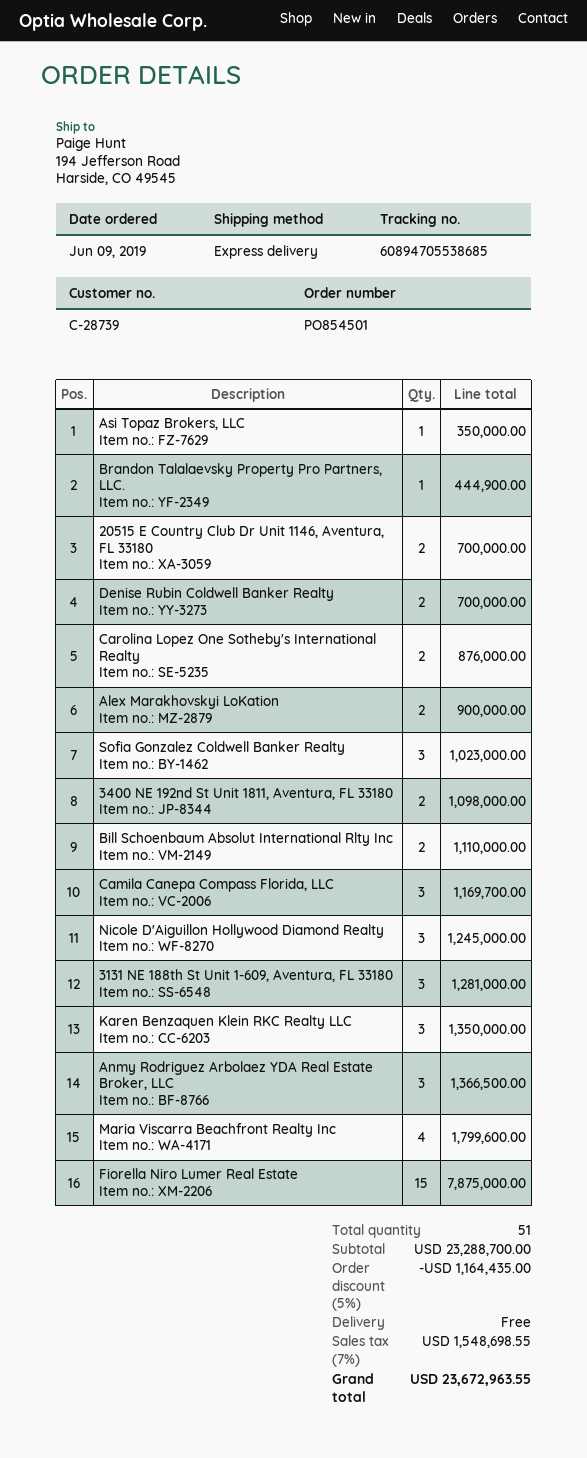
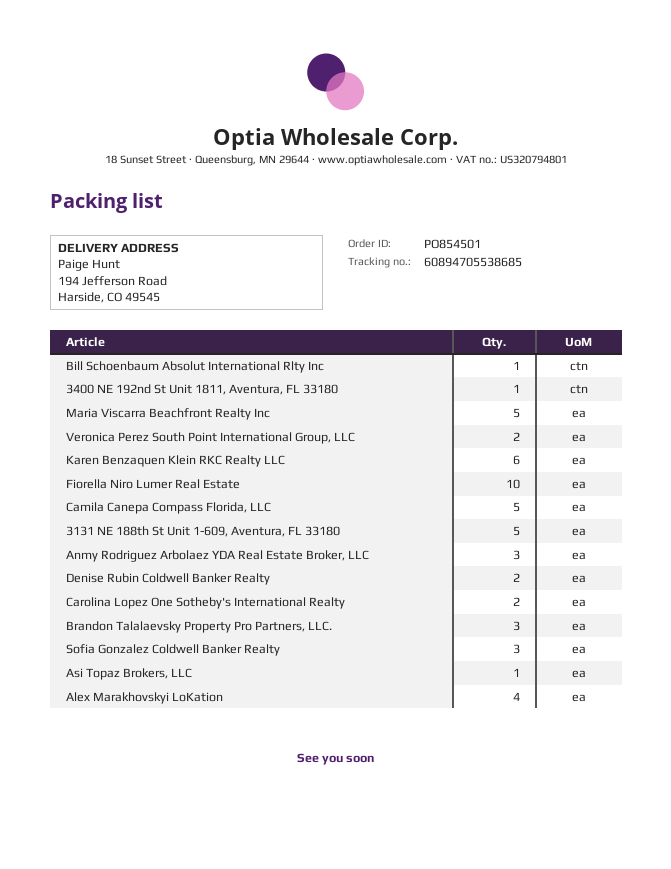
Brandon Talalaevsky Property Pro Partners, LLC.: 1 -> 3
20515 E Country Club Dr Unit 1146, Aventura, FL 33180: 2 -> none
Alex Marakhovskyi LoKation: 2 -> 4
3400 NE 192nd St Unit 1811, Aventura, FL 33180: 2 -> 1
Bill Schoenbaum Absolut International Rlty Inc: 2 -> 1
Camila Canepa Compass Florida, LLC: 3 -> 5
Nicole D'Aiguillon Hollywood Diamond Realty: 3 -> none
3131 NE 188th St Unit 1-609, Aventura, FL 33180: 3 -> 5
Karen Benzaquen Klein RKC Realty LLC: 3 -> 6
Maria Viscarra Beachfront Realty Inc: 4 -> 5
Fiorella Niro Lumer Real Estate: 15 -> 10
Veronica Perez South Point International Group, LLC: none -> 2

